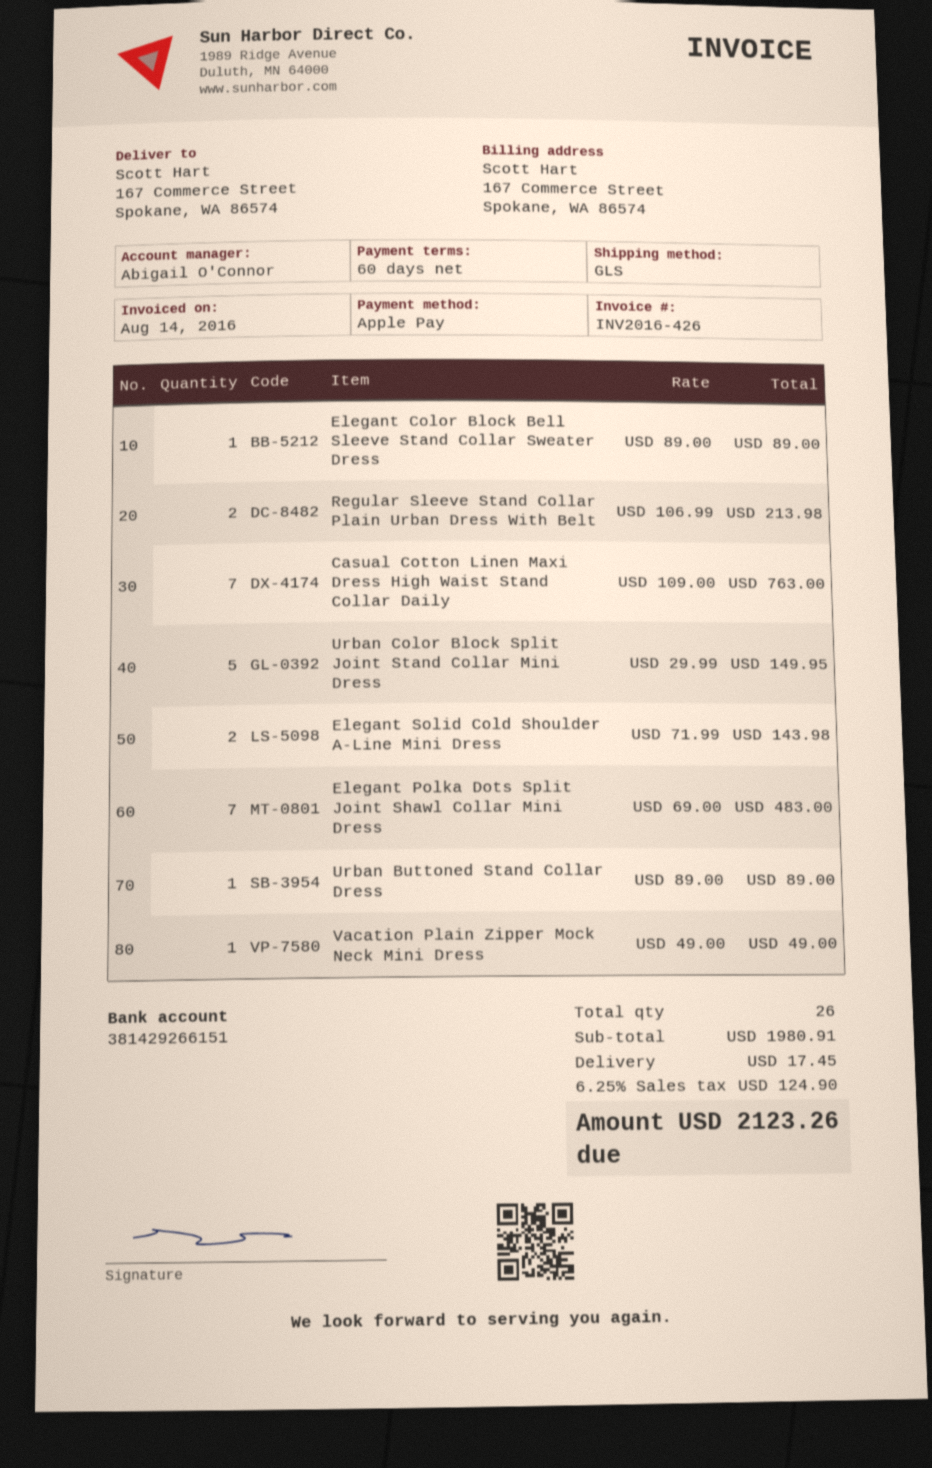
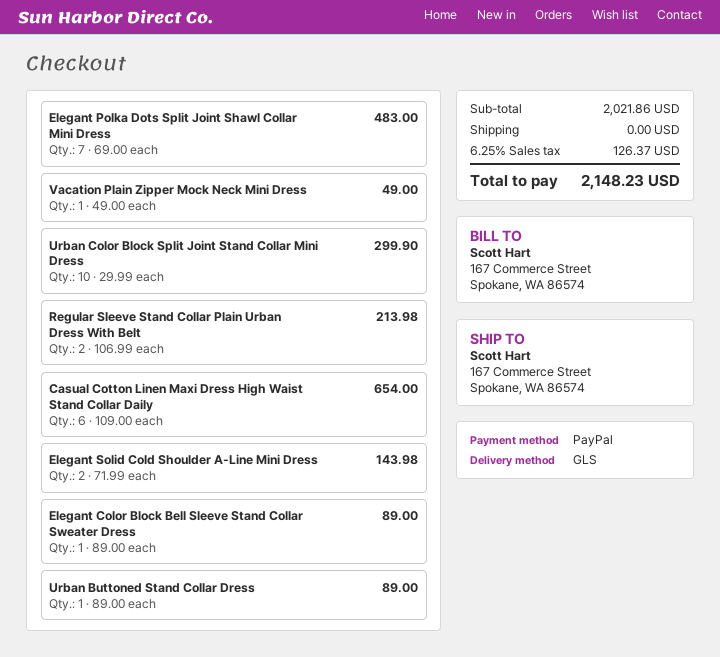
payment method: Apple Pay -> PayPal
Casual Cotton Linen Maxi Dress High Waist Stand Collar Daily: 7 x 109.00 = 763.00 -> 6 x 109.00 = 654.00
Urban Color Block Split Joint Stand Collar Mini Dress: 5 x 29.99 = 149.95 -> 10 x 29.99 = 299.90
subtotal: 1980.91 -> 2021.86
shipping: 17.45 -> 0.00
tax: 6.25% = 124.90 -> 6.25% = 126.37
total: 2123.26 -> 2148.23

